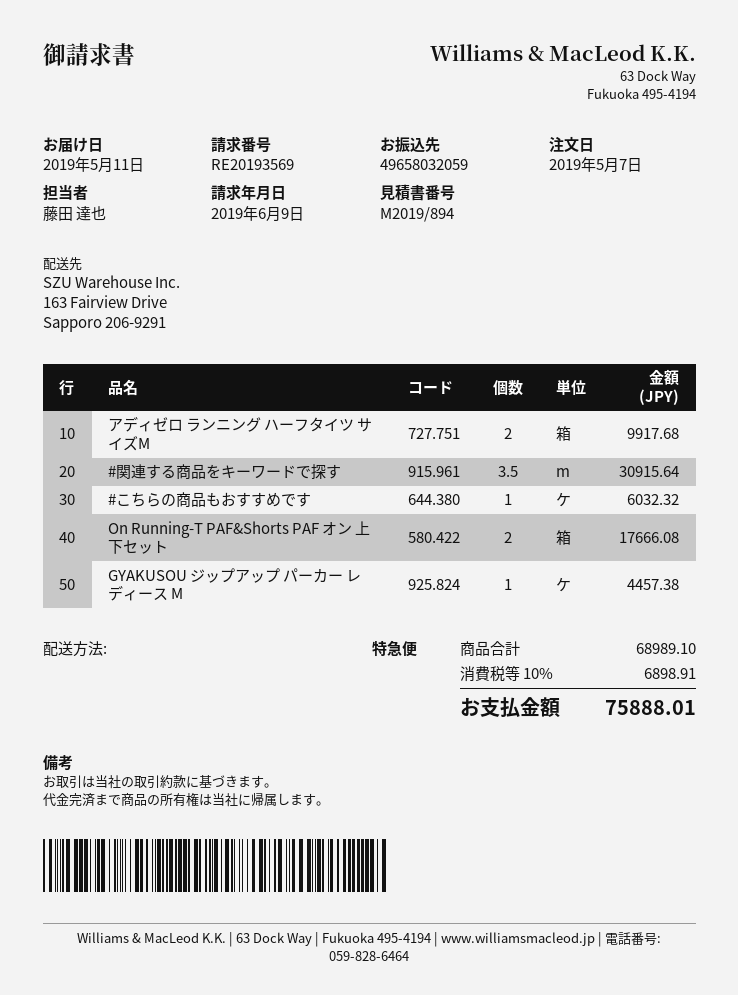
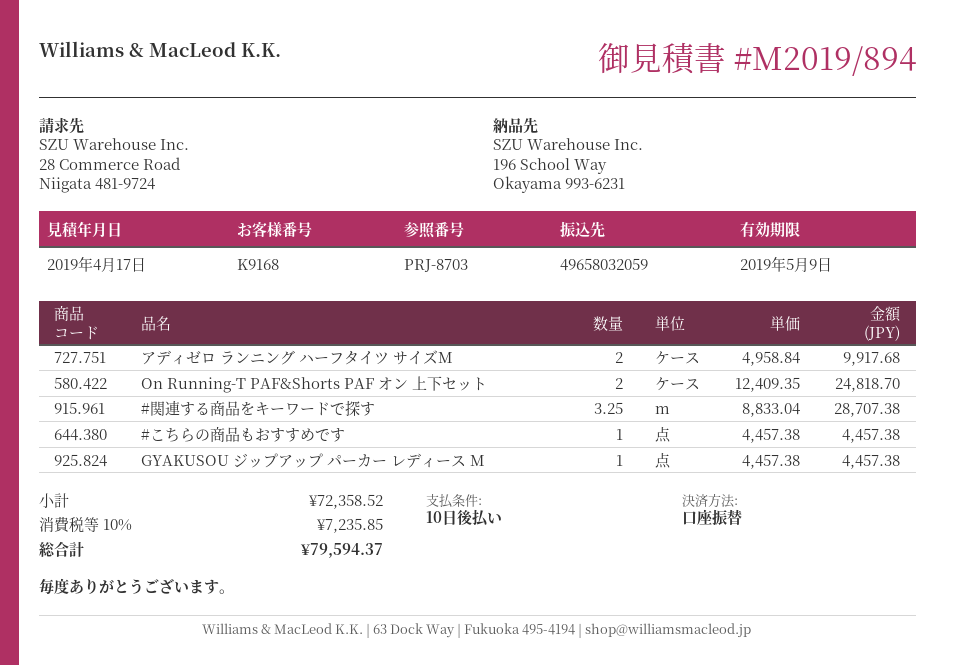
ship to: 163 Fairview Drive, Sapporo 206-9291 -> 196 School Way, Okayama 993-6231
#関連する商品をキーワードで探す: 3.5 for 30915.64 -> 3.25 for 28707.38
#こちらの商品もおすすめです: 1 for 6032.32 -> 1 for 4457.38
On Running-T PAF&Shorts PAF オン 上下セット: 2 for 17666.08 -> 2 for 24818.70
subtotal: 68989.10 -> 72358.52
tax: 10% = 6898.91 -> 10% = 7235.85
total: 75888.01 -> 79594.37

